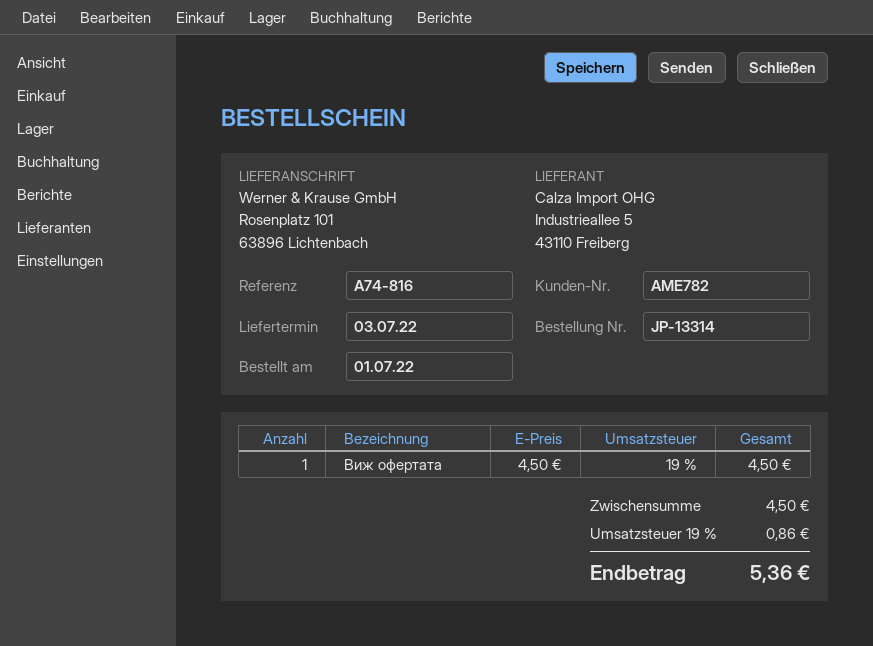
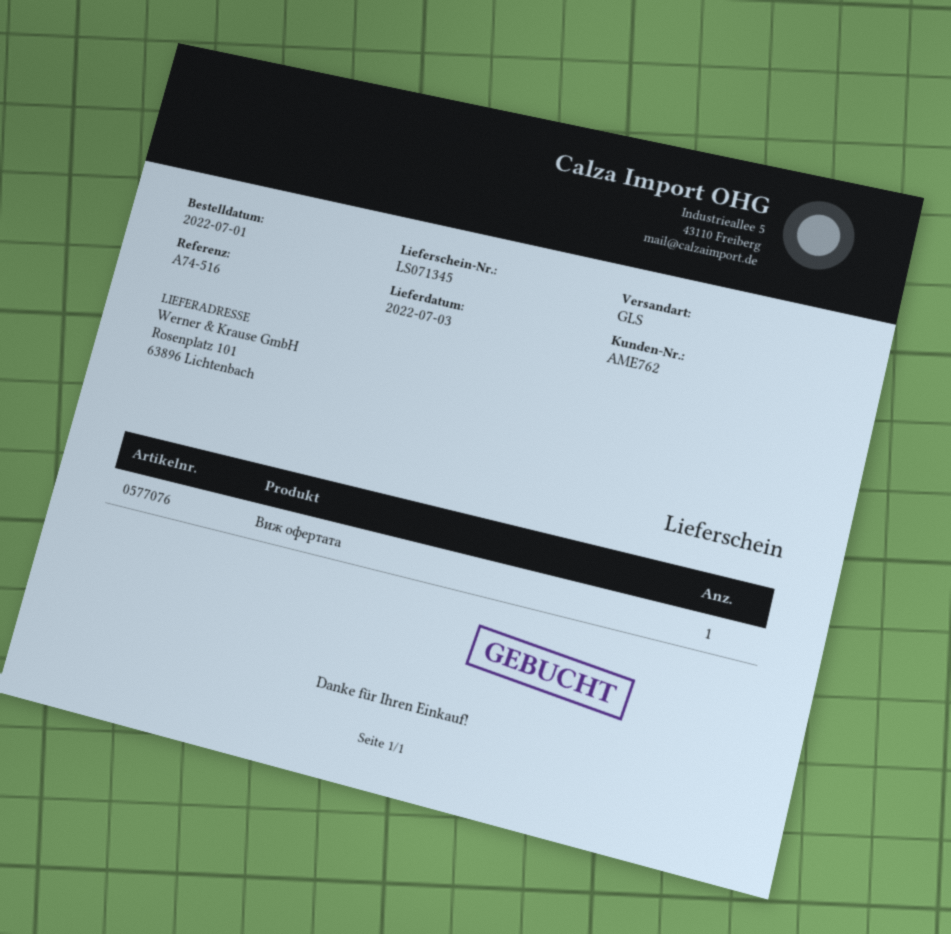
customer number: AME782 -> AME762
reference: A74-816 -> A74-516

